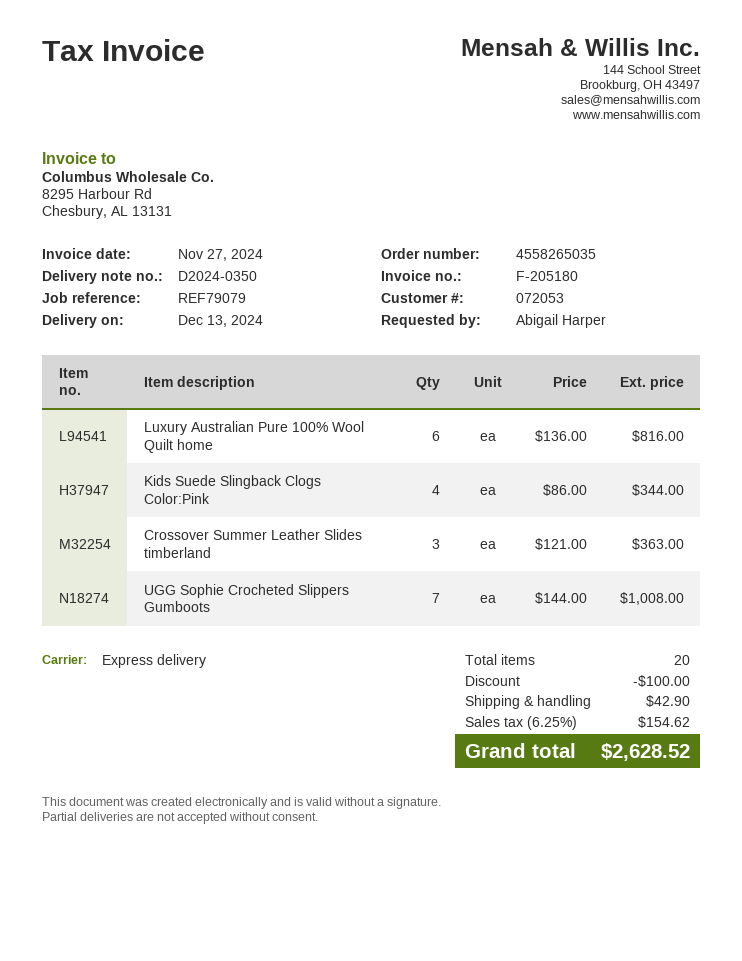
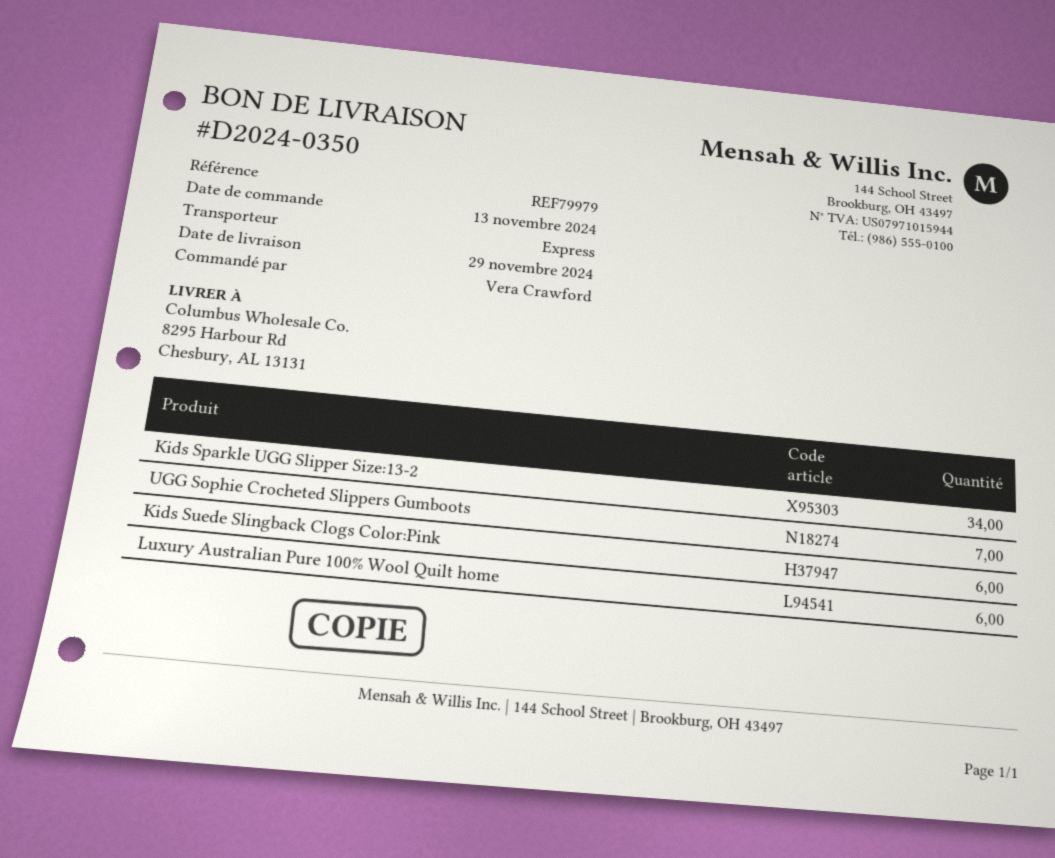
delivery date: 2024-12-13 -> 2024-11-29
reference: REF79079 -> REF79979
ordered by: Abigail Harper -> Vera Crawford
Kids Suede Slingback Clogs Color:Pink: 4 -> 6
Crossover Summer Leather Slides timberland: 3 -> none
Kids Sparkle UGG Slipper Size:13-2: none -> 34

